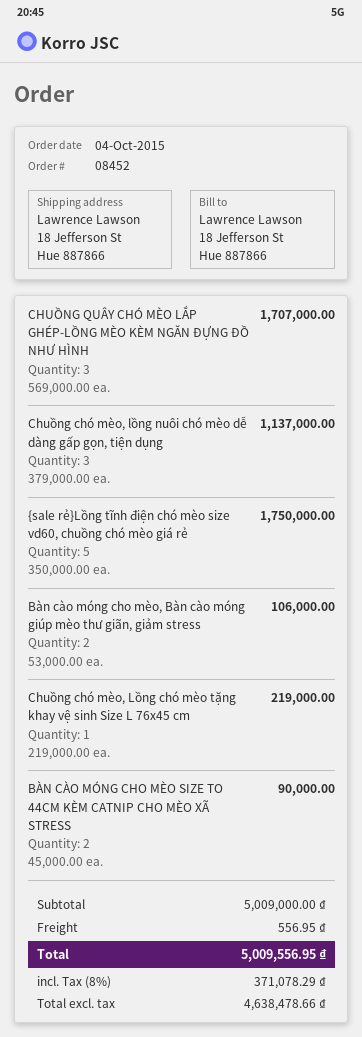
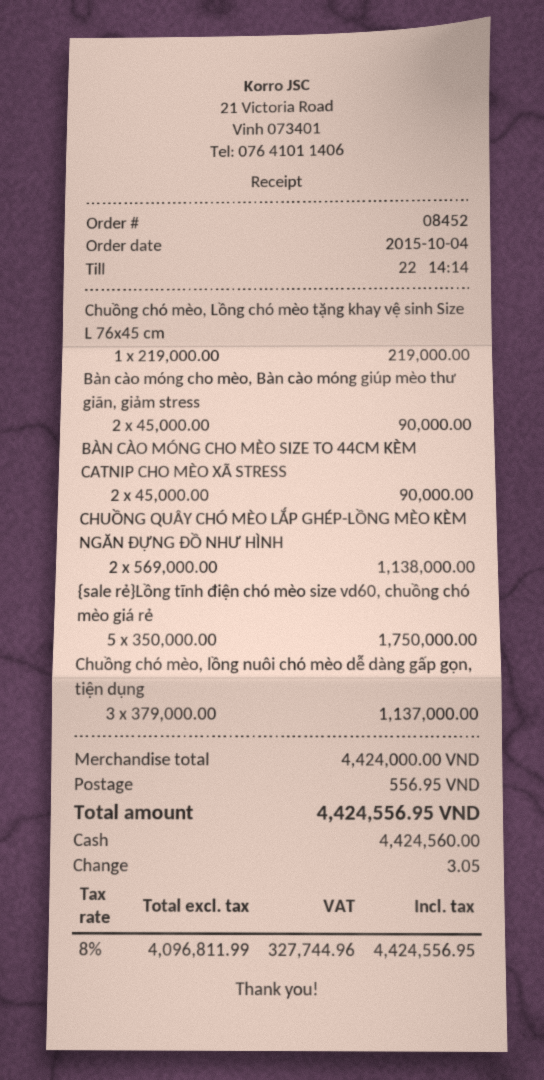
CHUỒNG QUÂY CHÓ MÈO LẮP GHÉP-LỒNG MÈO KÈM NGĂN ĐỰNG ĐỒ NHƯ HÌNH: 3 x 569000.00 = 1707000.00 -> 2 x 569000.00 = 1138000.00
Bàn cào móng cho mèo, Bàn cào móng giúp mèo thư giãn, giảm stress: 2 x 53000.00 = 106000.00 -> 2 x 45000.00 = 90000.00
subtotal: 5009000.00 -> 4424000.00
net: 4638478.66 -> 4096811.99
tax: 8% = 371078.29 -> 8% = 327744.96
total: 5009556.95 -> 4424556.95

